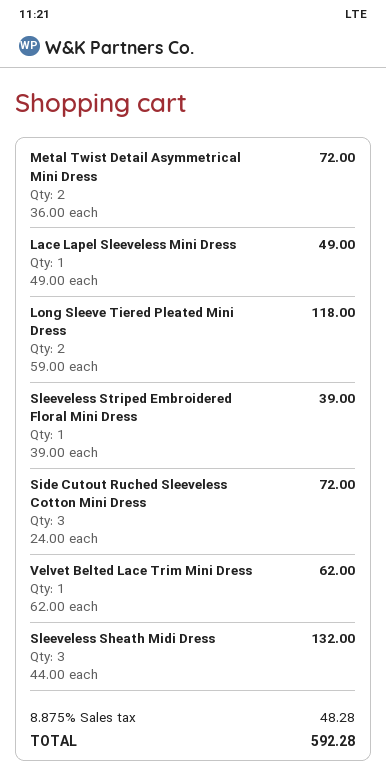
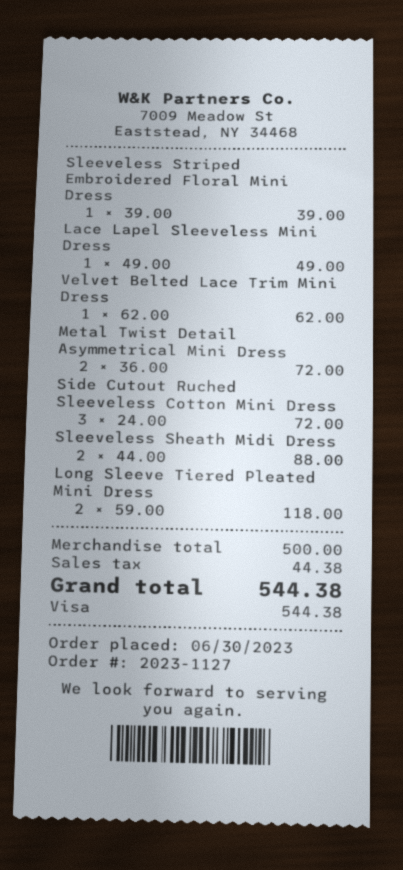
Sleeveless Sheath Midi Dress: 3 x 44.00 = 132.00 -> 2 x 44.00 = 88.00
tax: 48.28 -> 44.38
total: 592.28 -> 544.38

